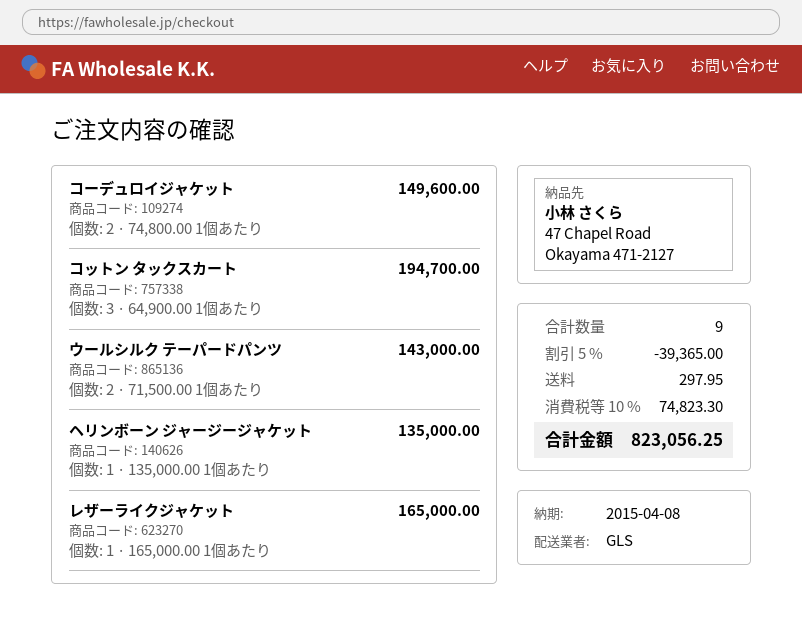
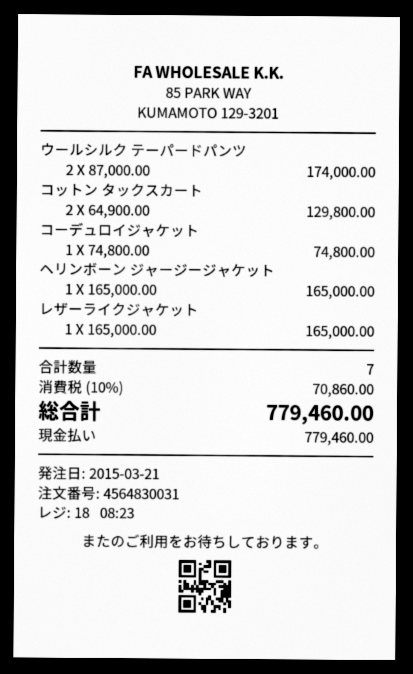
コーデュロイジャケット: 2 x 74800.00 = 149600.00 -> 1 x 74800.00 = 74800.00
コットン タックスカート: 3 x 64900.00 = 194700.00 -> 2 x 64900.00 = 129800.00
ウールシルク テーパードパンツ: 2 x 71500.00 = 143000.00 -> 2 x 87000.00 = 174000.00
ヘリンボーン ジャージージャケット: 1 x 135000.00 = 135000.00 -> 1 x 165000.00 = 165000.00
total quantity: 9 -> 7
discount: 5% = 39365.00 -> none
shipping: 297.95 -> none
tax: 10% = 74823.30 -> 10% = 70860.00
total: 823056.25 -> 779460.00

